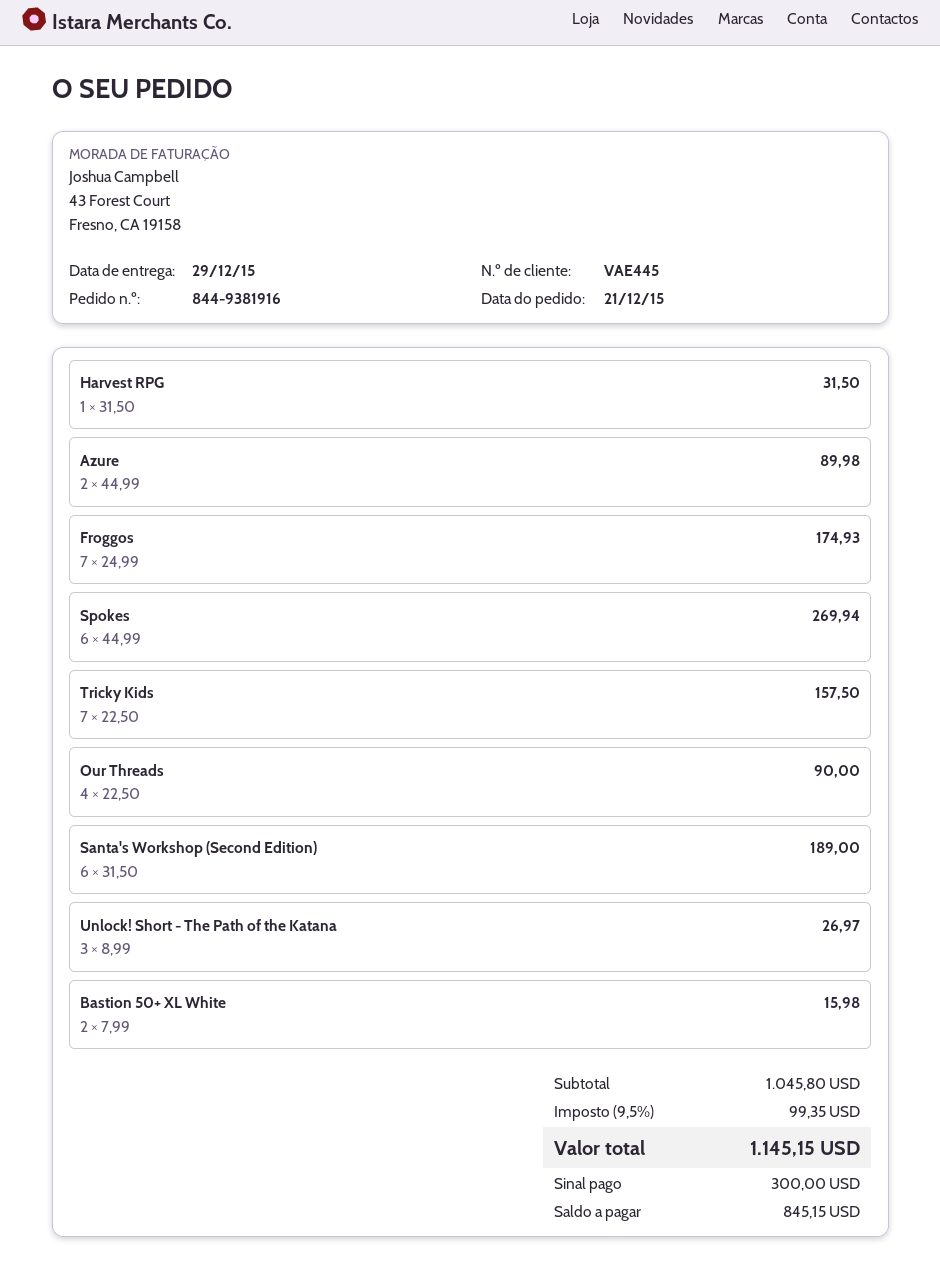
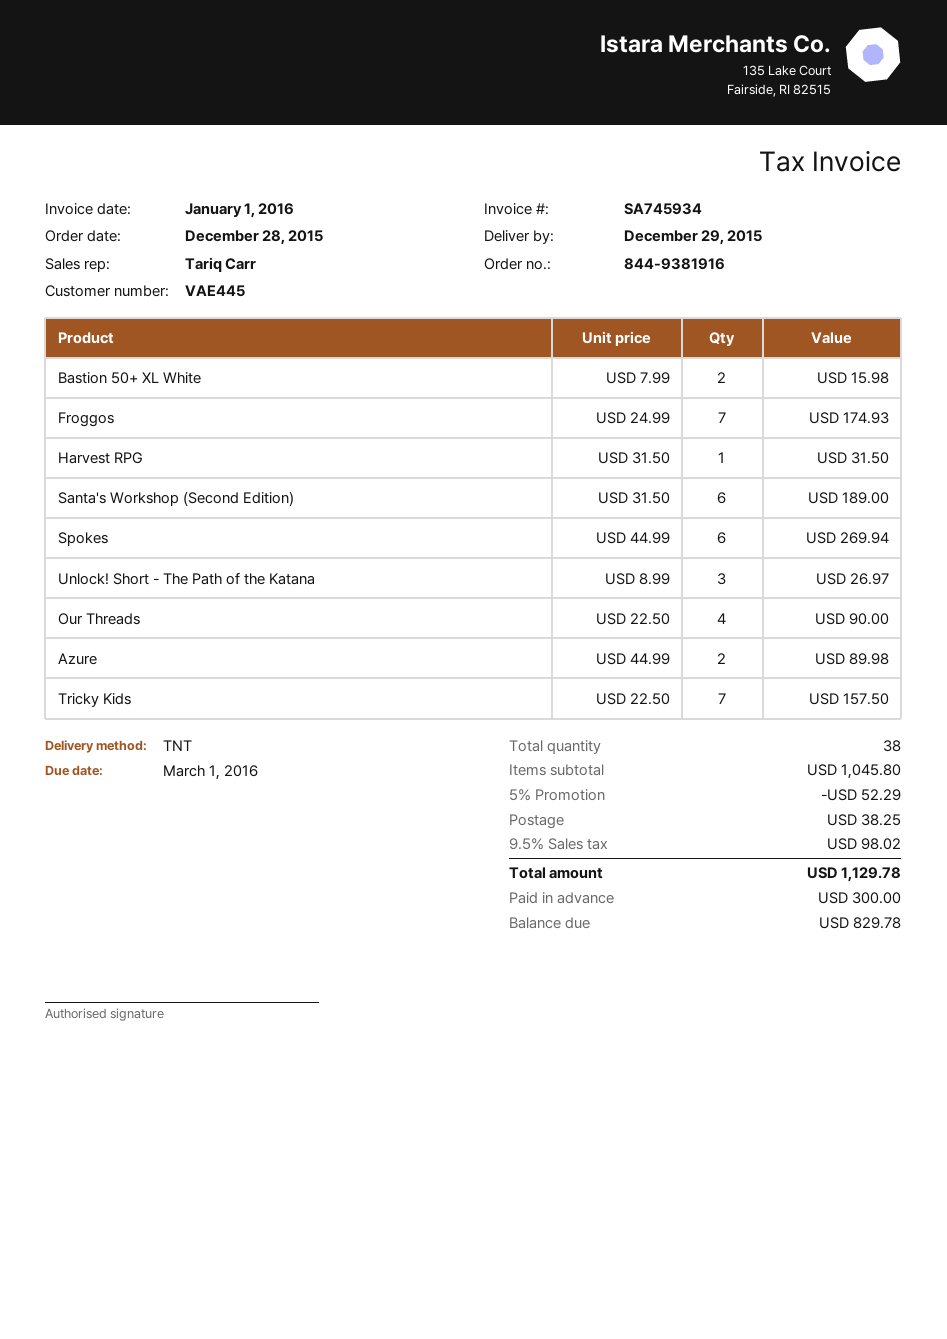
order date: 2015-12-21 -> 2015-12-28
discount: none -> 5% = 52.29
shipping: none -> 38.25
tax: 9.5% = 99.35 -> 9.5% = 98.02
total: 1145.15 -> 1129.78
balance: 845.15 -> 829.78

